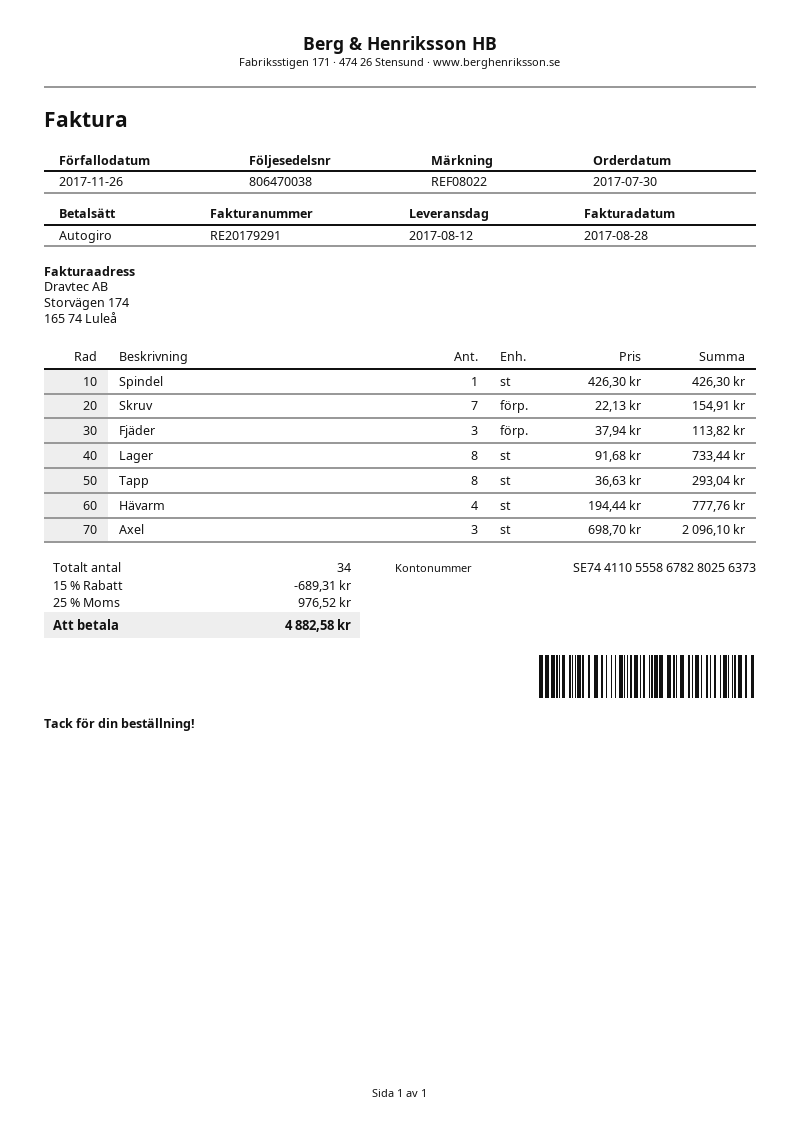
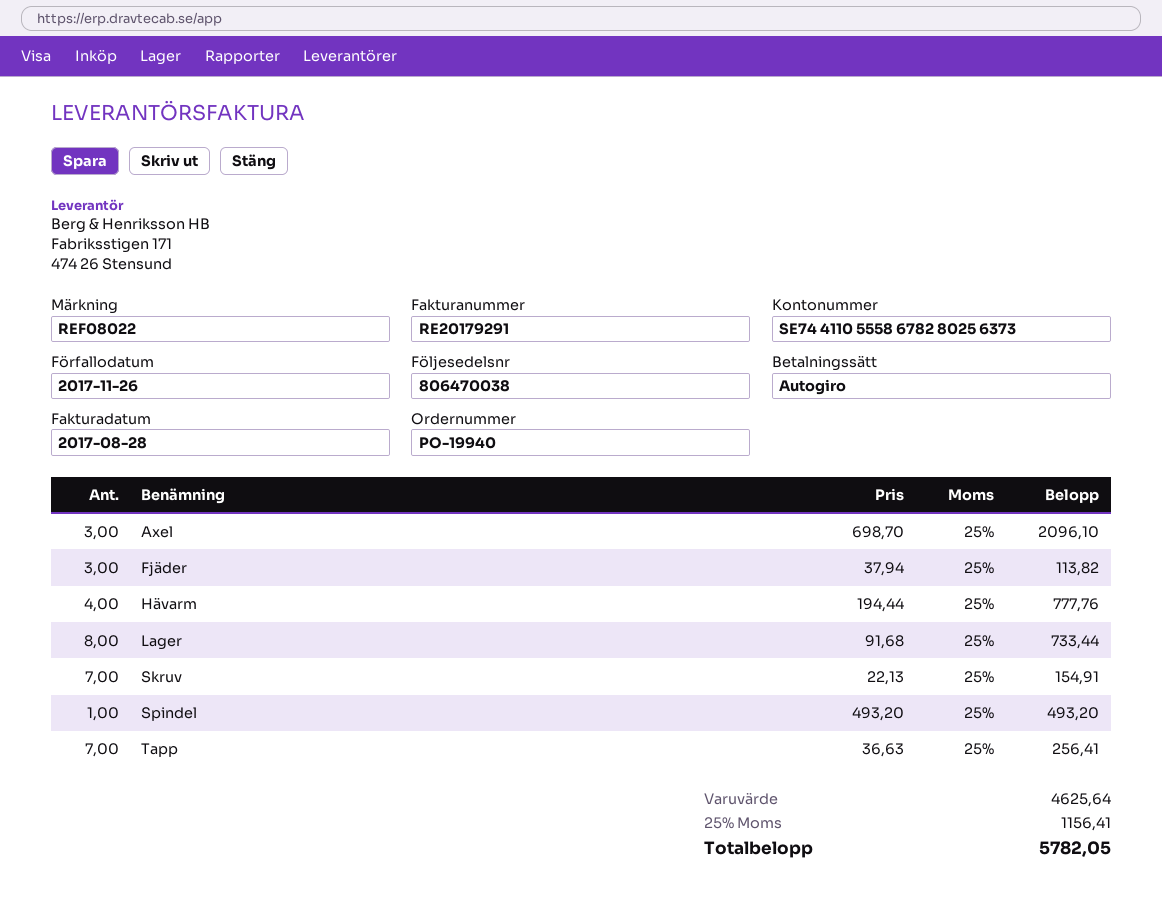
Spindel: 1 x 426.30 = 426.30 -> 1 x 493.20 = 493.20
Tapp: 8 x 36.63 = 293.04 -> 7 x 36.63 = 256.41
discount: 15% = 689.31 -> none
tax: 25% = 976.52 -> 25% = 1156.41
total: 4882.58 -> 5782.05

